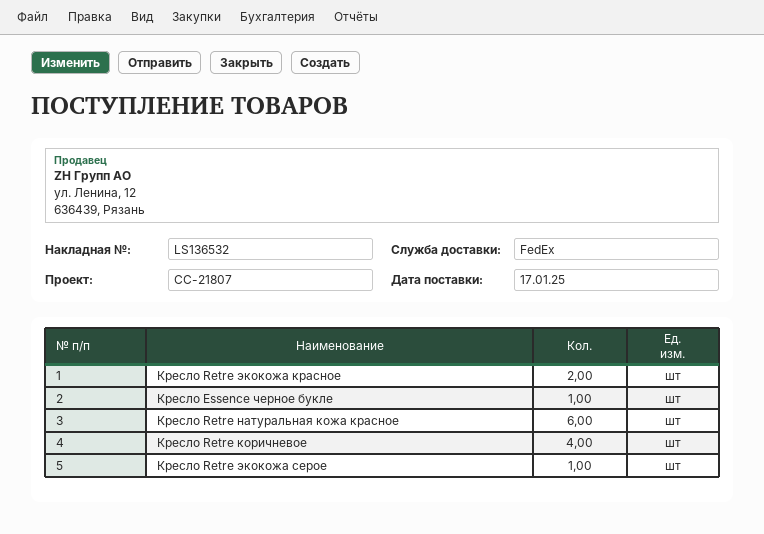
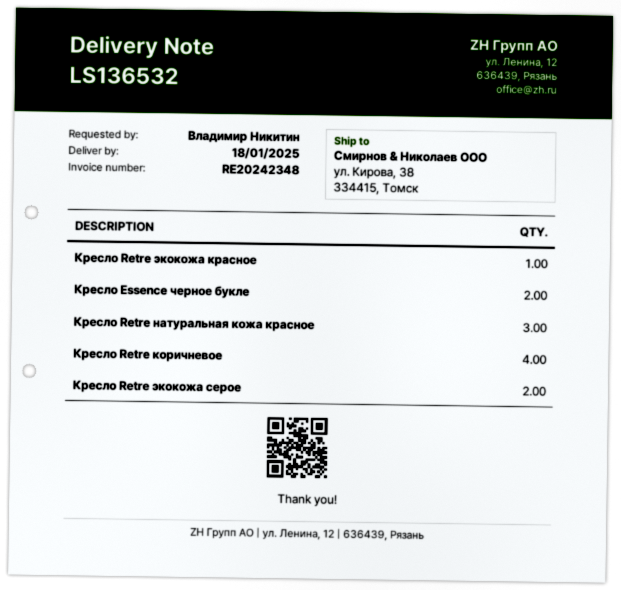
delivery date: 2025-01-17 -> 2025-01-18
Кресло Retre экокожа красное: 2 -> 1
Кресло Essence черное букле: 1 -> 2
Кресло Retre натуральная кожа красное: 6 -> 3
Кресло Retre экокожа серое: 1 -> 2

